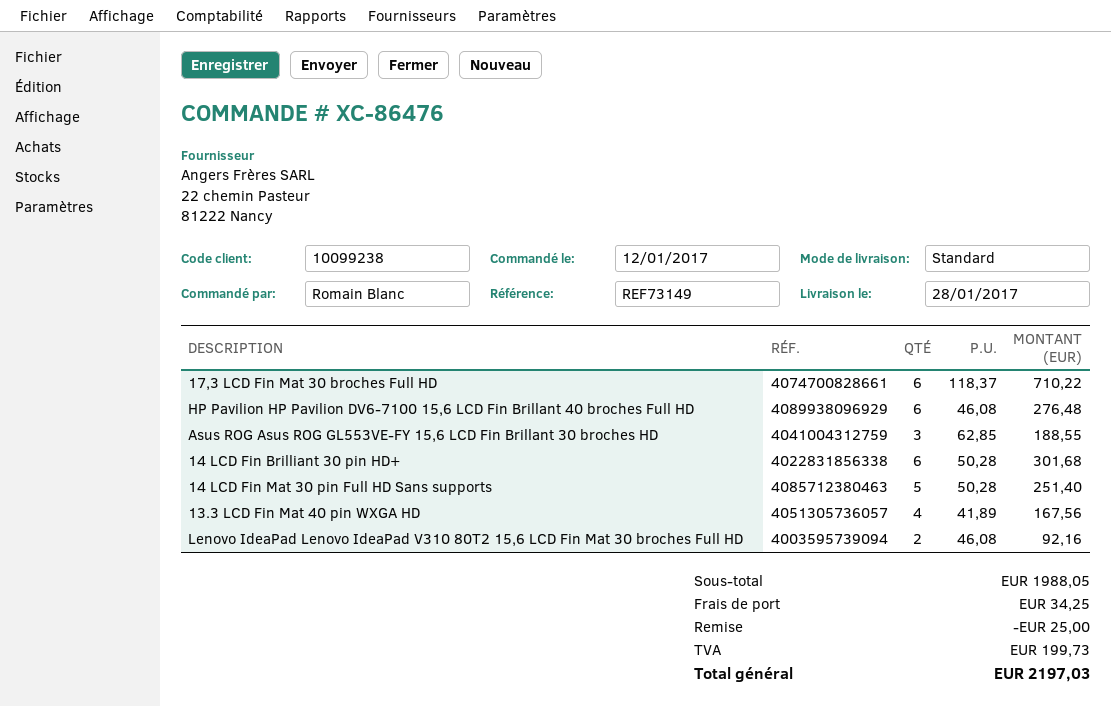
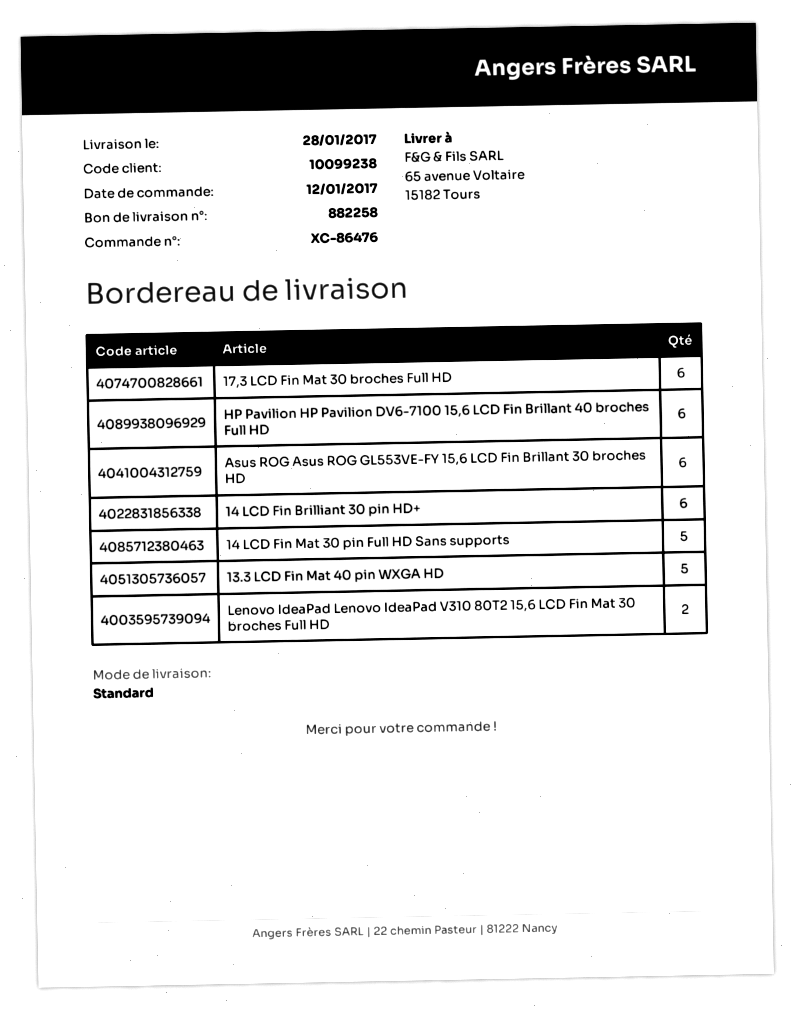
Asus ROG Asus ROG GL553VE-FY 15,6 LCD Fin Brillant 30 broches HD: 3 -> 6
13.3 LCD Fin Mat 40 pin WXGA HD: 4 -> 5

